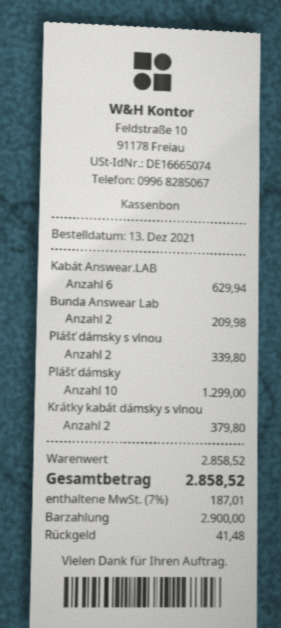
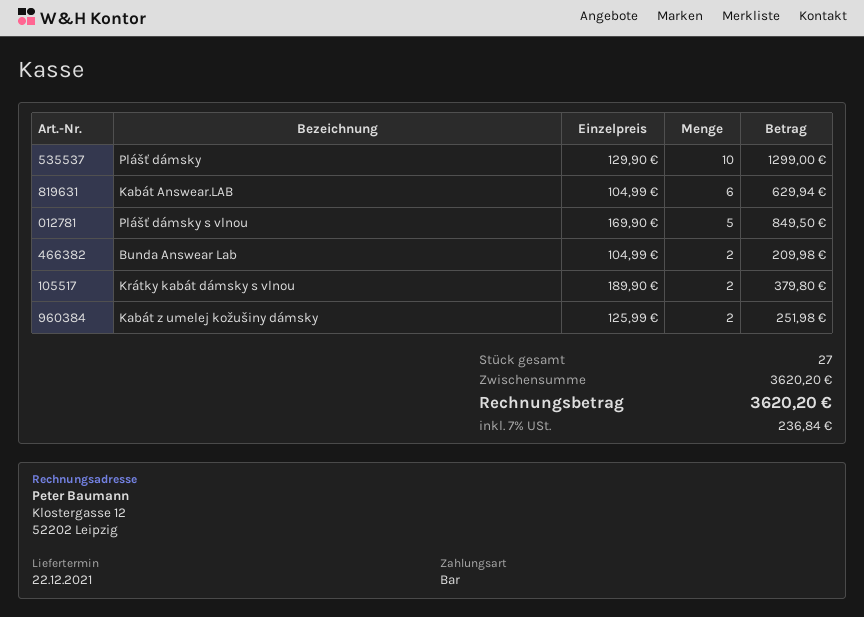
Plášť dámsky s vlnou: 2 for 339.80 -> 5 for 849.50
Kabát z umelej kožušiny dámsky: none -> 2 for 251.98
subtotal: 2858.52 -> 3620.20
tax: 7% = 187.01 -> 7% = 236.84
total: 2858.52 -> 3620.20

